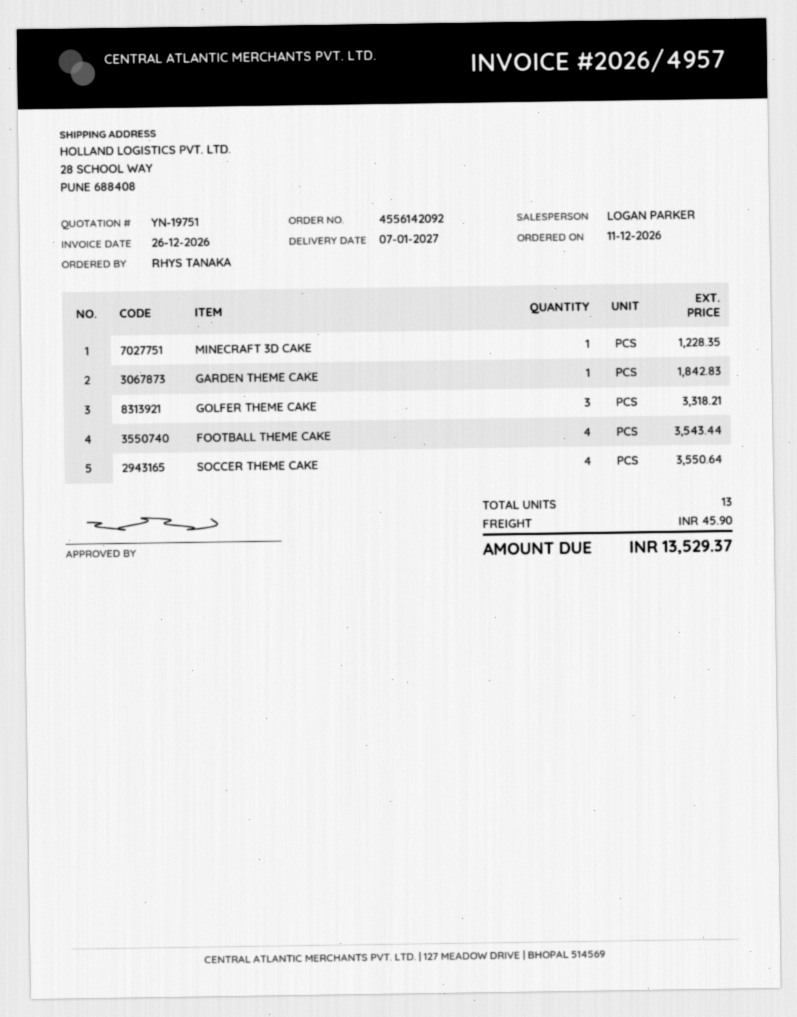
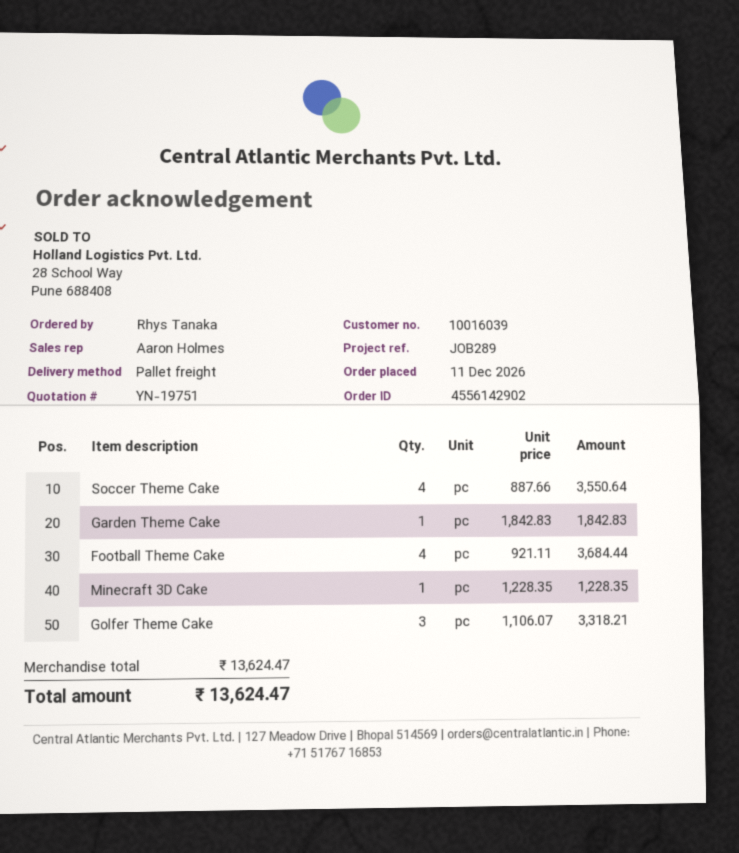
order number: 4556142092 -> 4556142902
sales rep: LOGAN PARKER -> Aaron Holmes
FOOTBALL THEME CAKE: 4 for 3543.44 -> 4 for 3684.44
shipping: 45.90 -> none
total: 13529.37 -> 13624.47

